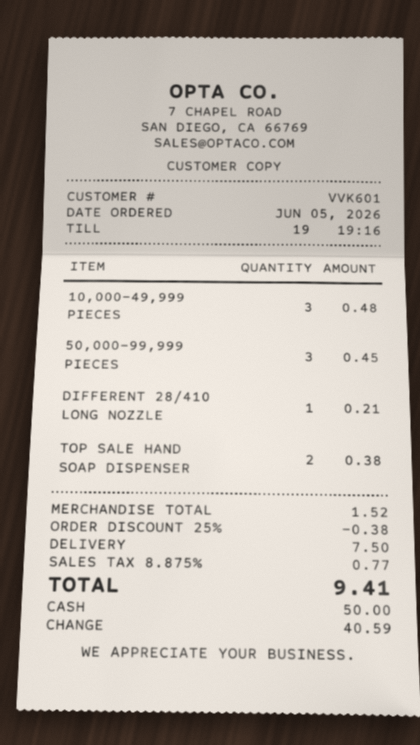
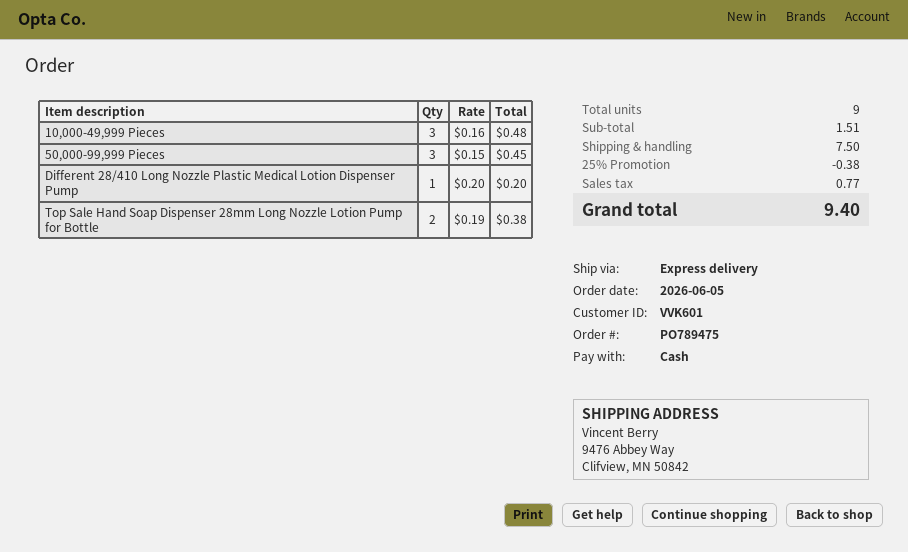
DIFFERENT 28/410 LONG NOZZLE: 1 for 0.21 -> 1 for 0.20
subtotal: 1.52 -> 1.51
total: 9.41 -> 9.40

